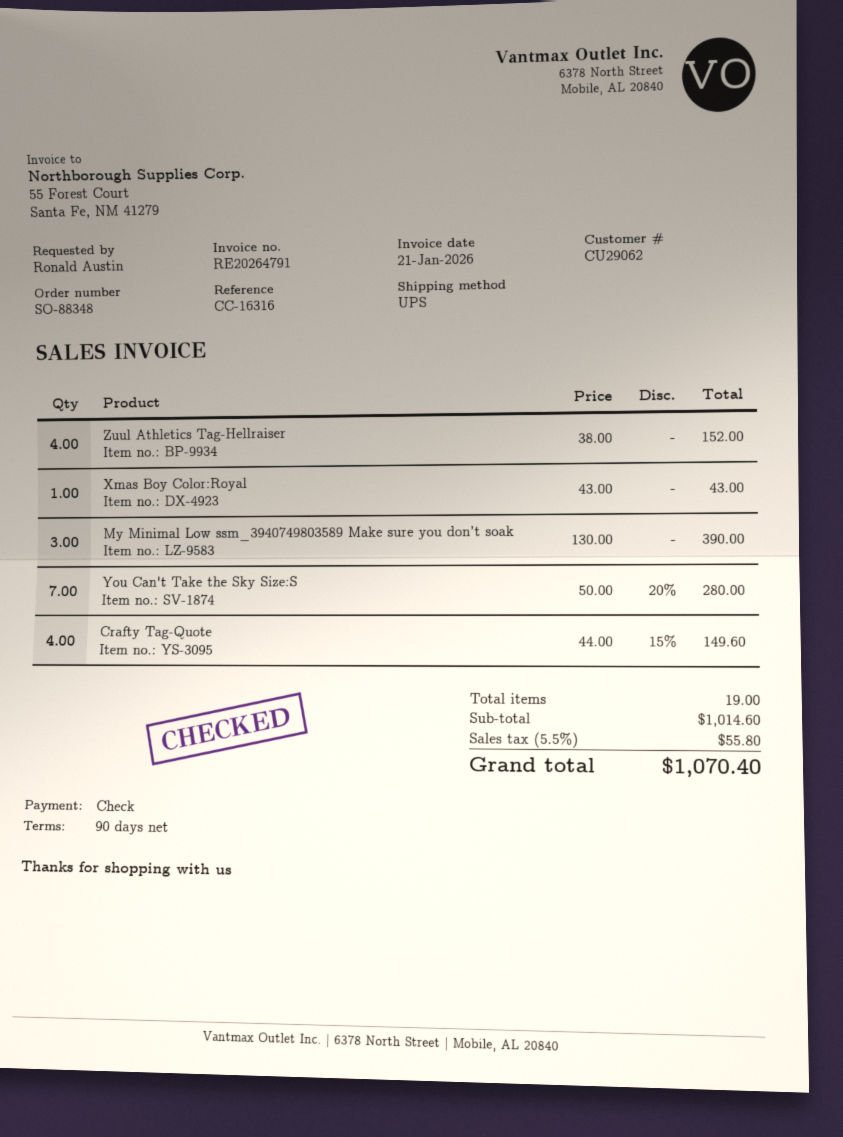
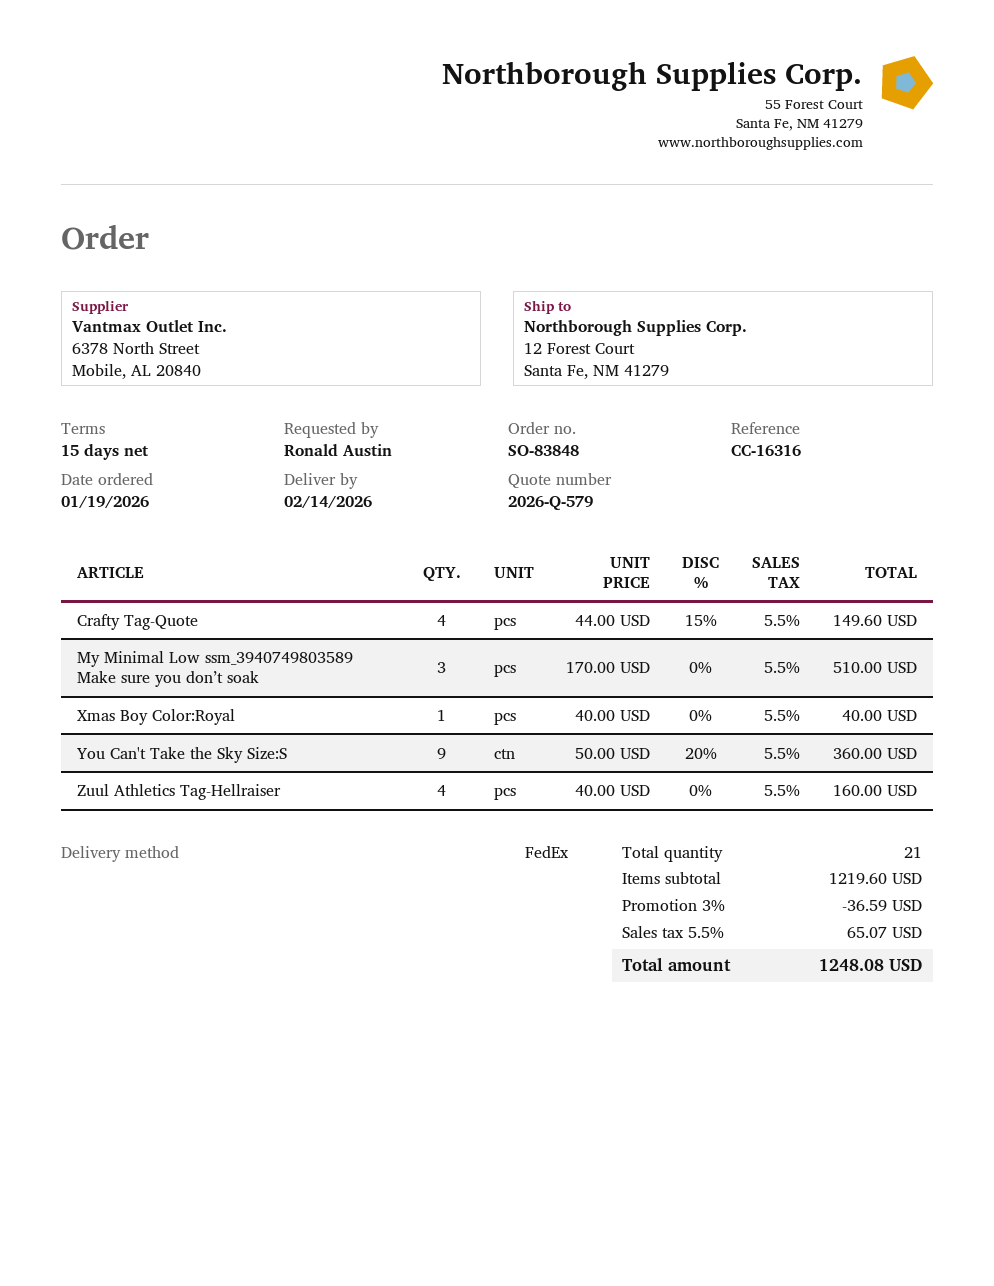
order number: SO-88348 -> SO-83848
payment terms: 90 days -> 15 days
shipping method: UPS -> FedEx
Zuul Athletics Tag-Hellraiser: 4 x 38.00 = 152.00 -> 4 x 40.00 = 160.00
Xmas Boy Color:Royal: 1 x 43.00 = 43.00 -> 1 x 40.00 = 40.00
My Minimal Low ssm_3940749803589 Make sure you don’t soak: 3 x 130.00 = 390.00 -> 3 x 170.00 = 510.00
You Can't Take the Sky Size:S: 7 x 50.00 - 20% = 280.00 -> 9 x 50.00 - 20% = 360.00
total quantity: 19 -> 21
subtotal: 1014.60 -> 1219.60
discount: none -> 3% = 36.59
tax: 5.5% = 55.80 -> 5.5% = 65.07
total: 1070.40 -> 1248.08

